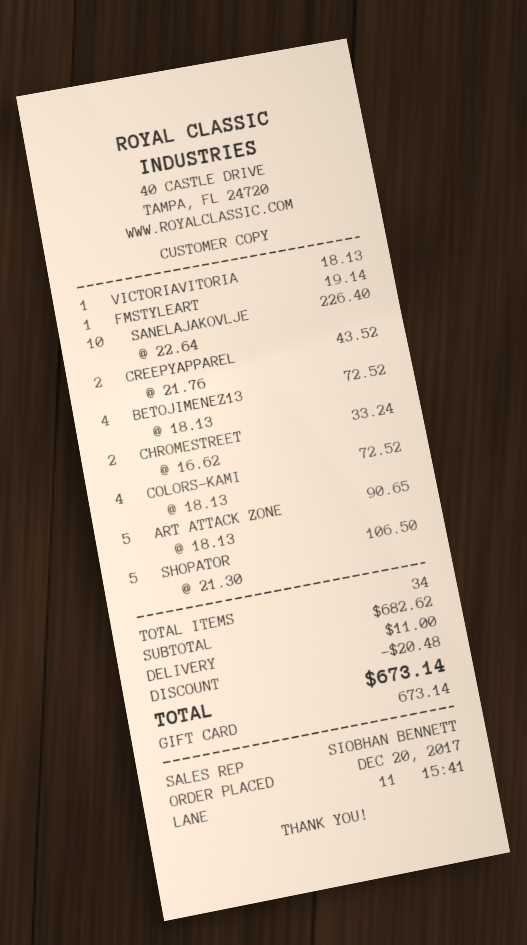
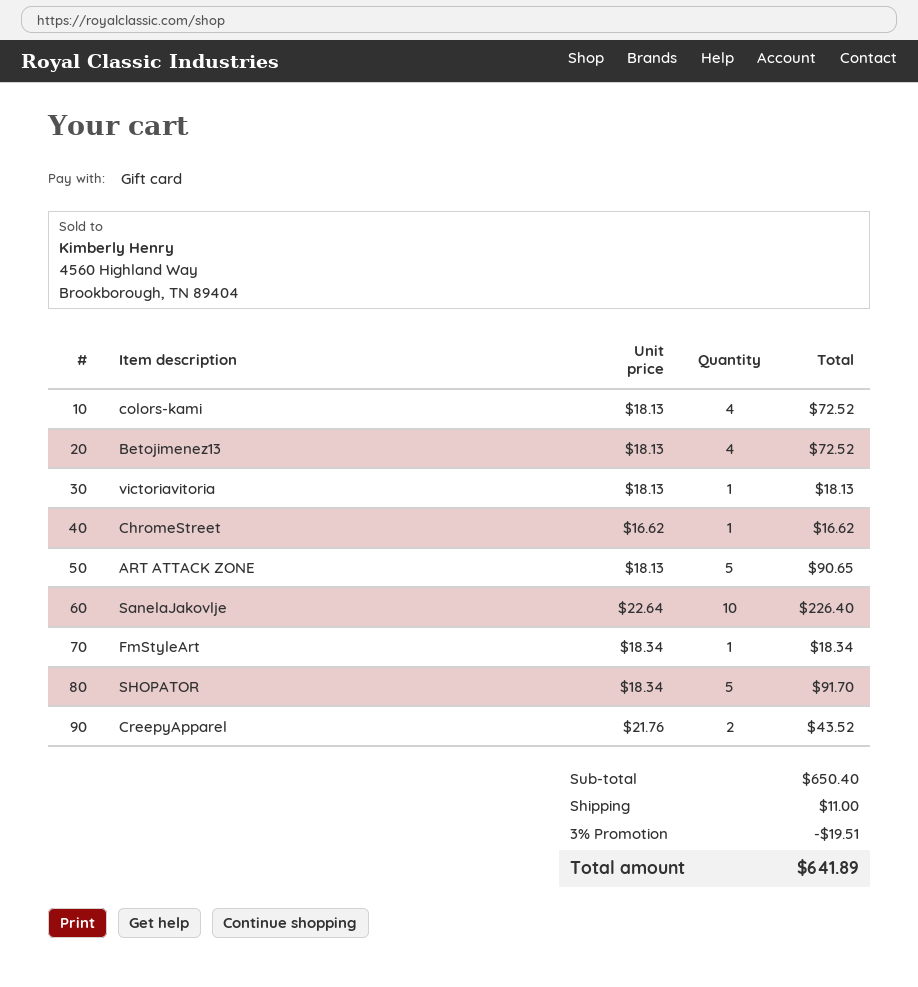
FMSTYLEART: 1 x 19.14 = 19.14 -> 1 x 18.34 = 18.34
CHROMESTREET: 2 x 16.62 = 33.24 -> 1 x 16.62 = 16.62
SHOPATOR: 5 x 21.30 = 106.50 -> 5 x 18.34 = 91.70
subtotal: 682.62 -> 650.40
discount: 20.48 -> 19.51
total: 673.14 -> 641.89

